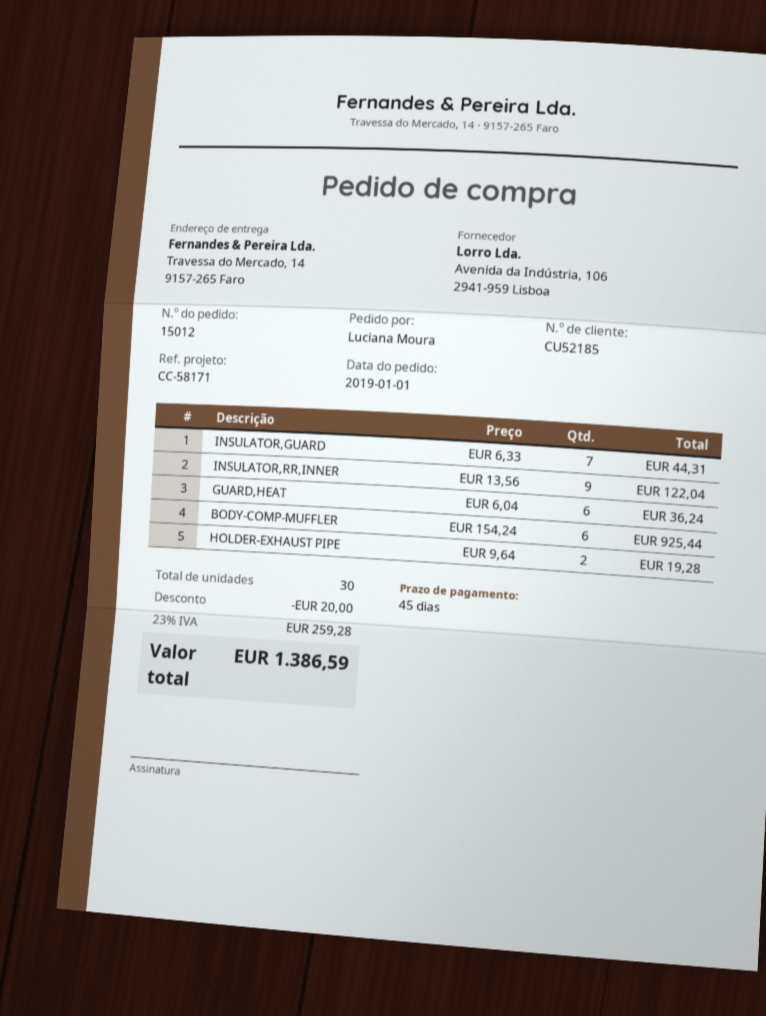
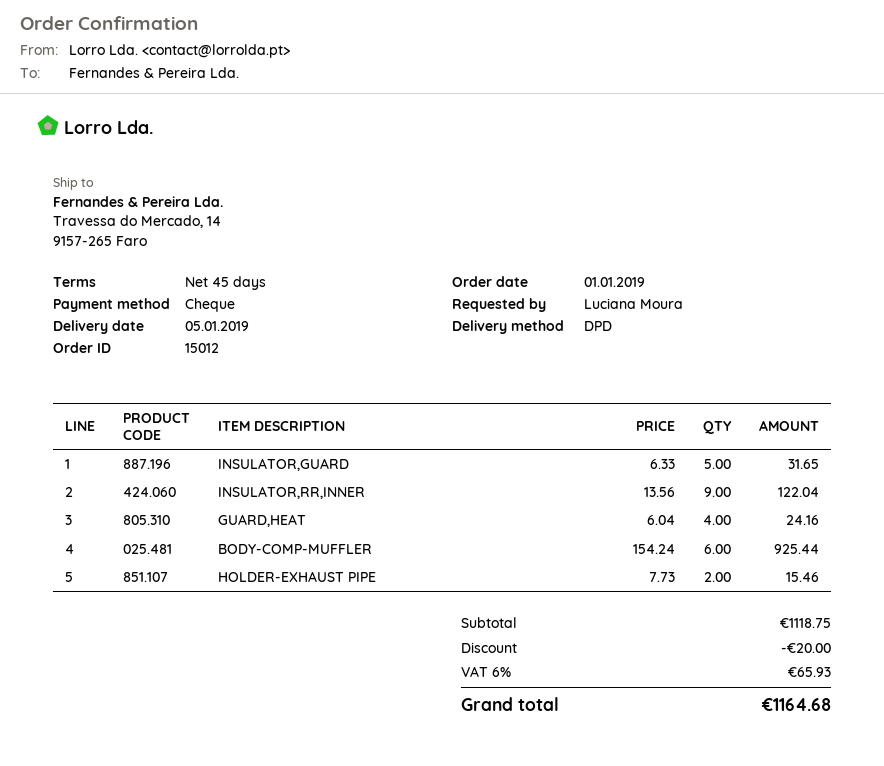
INSULATOR,GUARD: 7 x 6.33 = 44.31 -> 5 x 6.33 = 31.65
GUARD,HEAT: 6 x 6.04 = 36.24 -> 4 x 6.04 = 24.16
HOLDER-EXHAUST PIPE: 2 x 9.64 = 19.28 -> 2 x 7.73 = 15.46
tax: 23% = 259.28 -> 6% = 65.93
total: 1386.59 -> 1164.68

